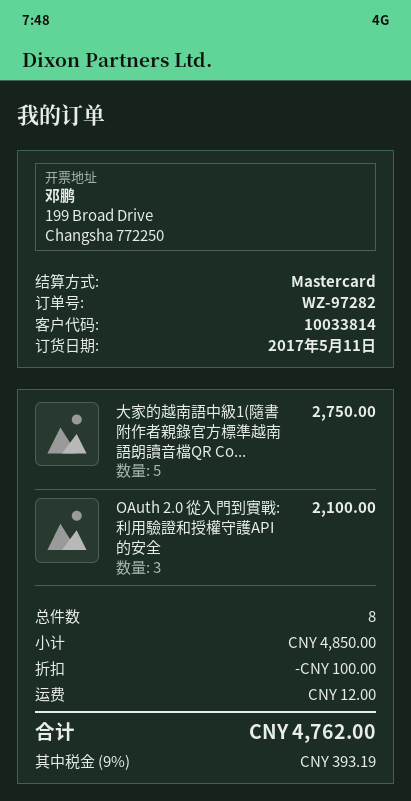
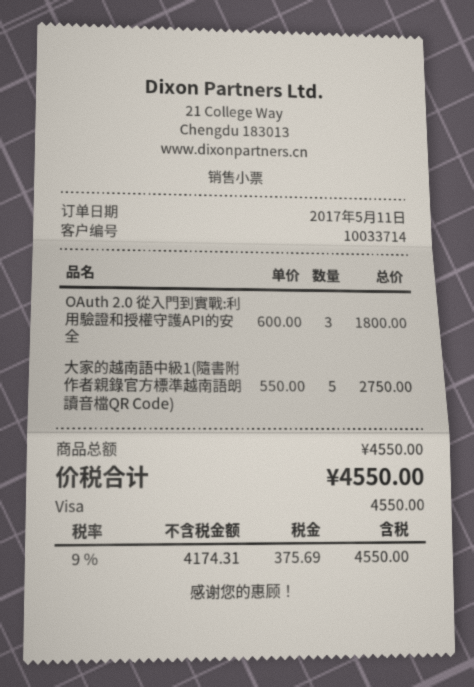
customer number: 10033814 -> 10033714
payment method: Mastercard -> Visa
OAuth 2.0 從入門到實戰:利用驗證和授權守護API的安全: 3 for 2100.00 -> 3 for 1800.00
subtotal: 4850.00 -> 4550.00
discount: 100.00 -> none
shipping: 12.00 -> none
tax: 9% = 393.19 -> 9% = 375.69
total: 4762.00 -> 4550.00

